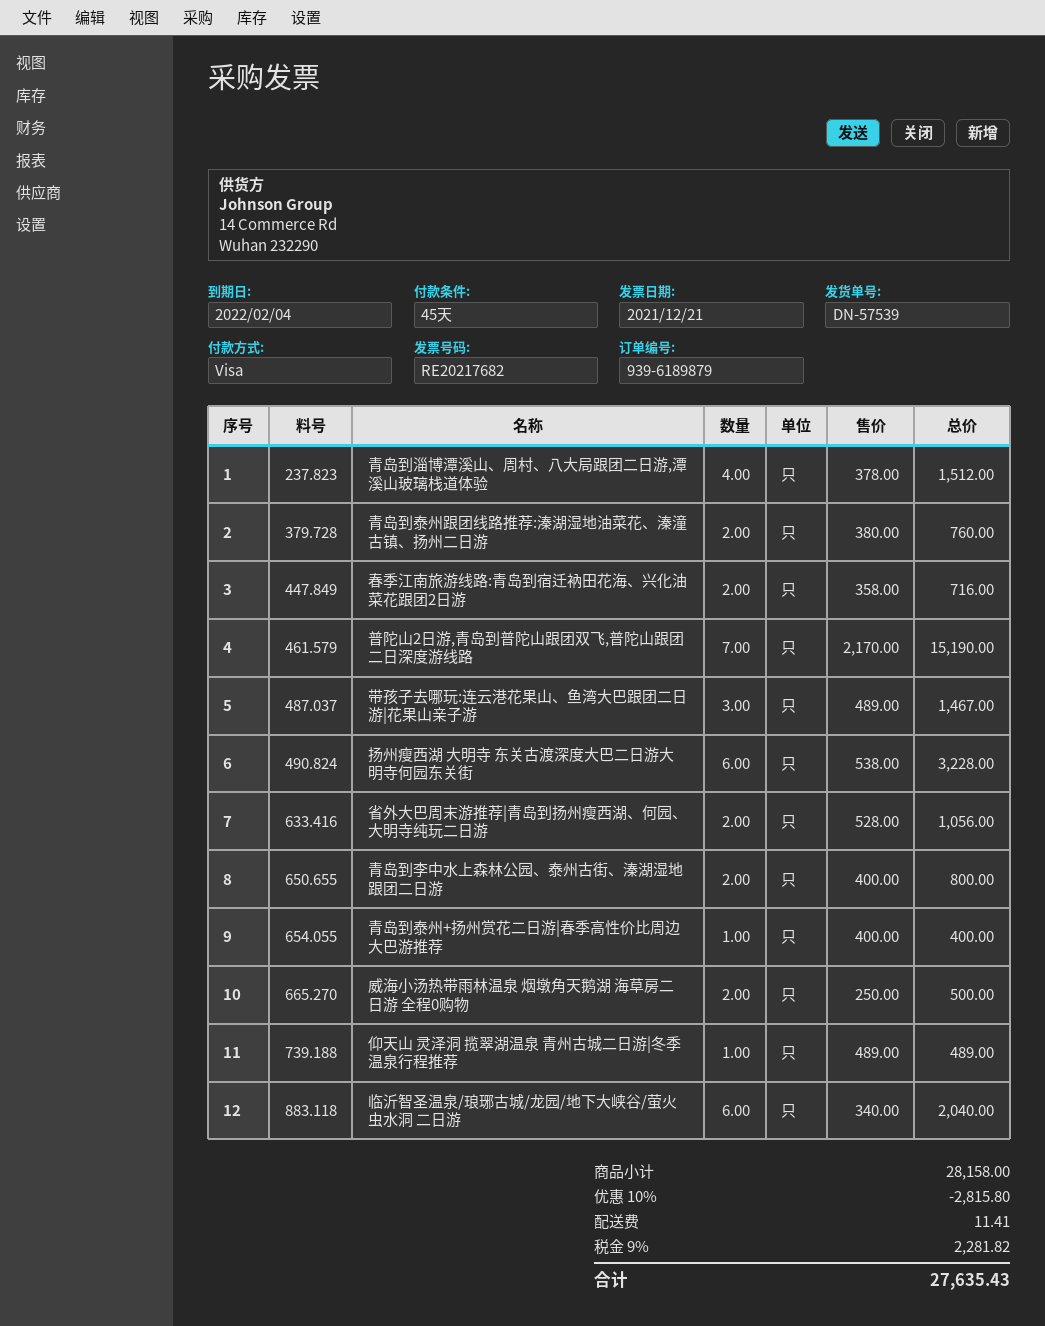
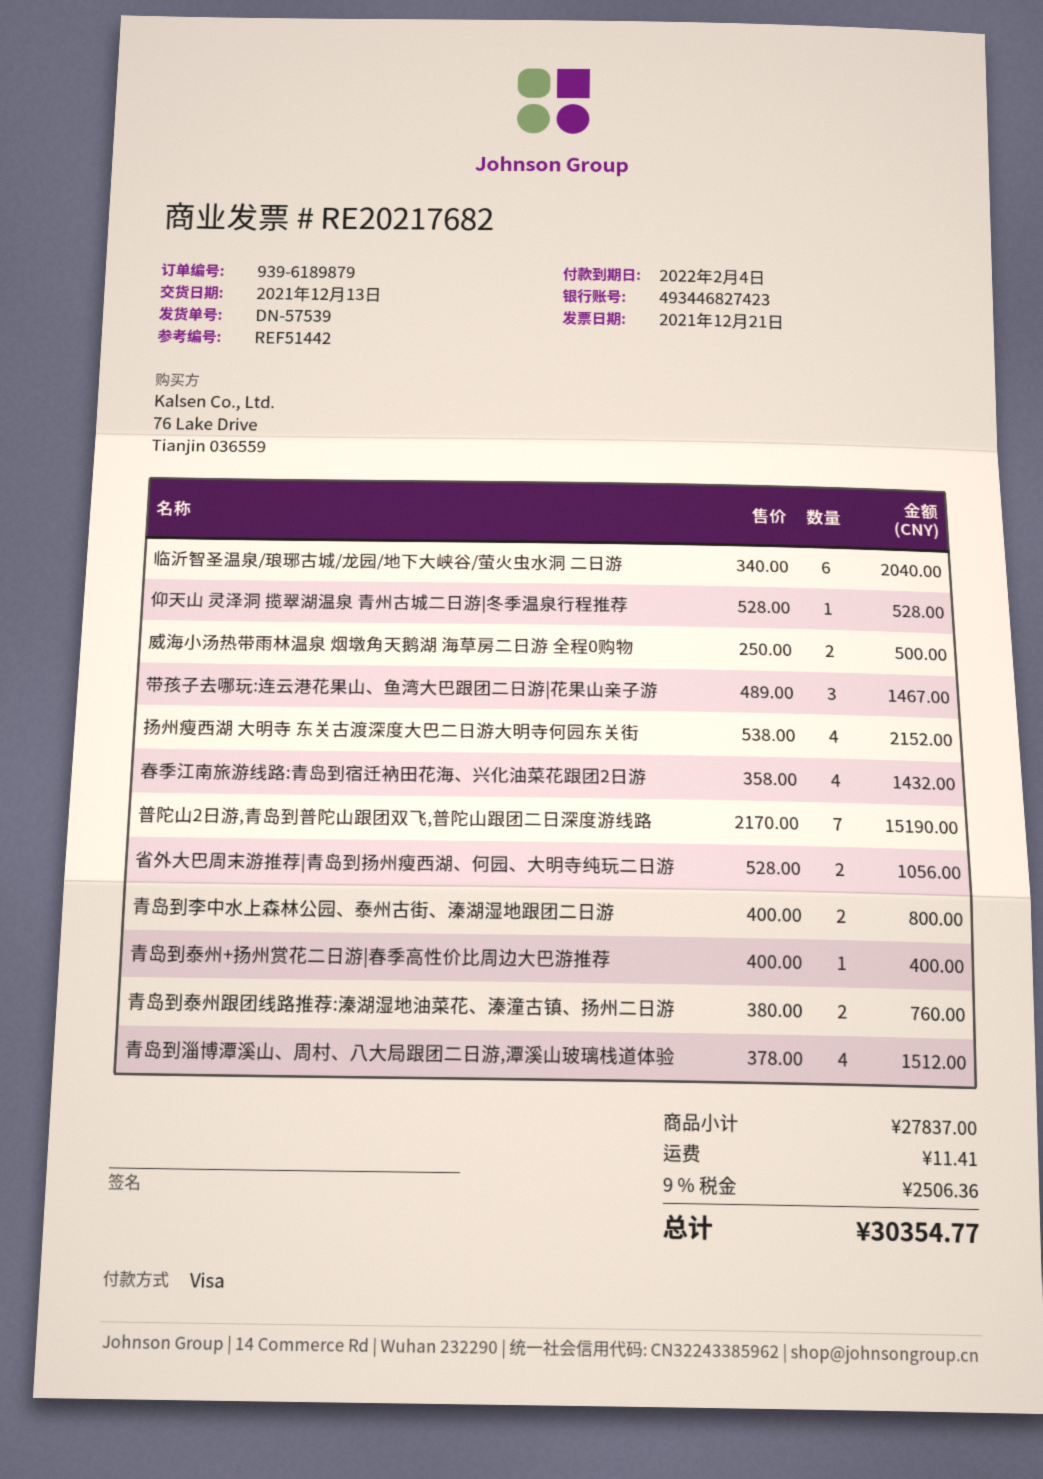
春季江南旅游线路:青岛到宿迁衲田花海、兴化油菜花跟团2日游: 2 x 358.00 = 716.00 -> 4 x 358.00 = 1432.00
扬州瘦西湖 大明寺 东关古渡深度大巴二日游大明寺何园东关街: 6 x 538.00 = 3228.00 -> 4 x 538.00 = 2152.00
仰天山 灵泽洞 揽翠湖温泉 青州古城二日游|冬季温泉行程推荐: 1 x 489.00 = 489.00 -> 1 x 528.00 = 528.00
subtotal: 28158.00 -> 27837.00
discount: 10% = 2815.80 -> none
tax: 9% = 2281.82 -> 9% = 2506.36
total: 27635.43 -> 30354.77

